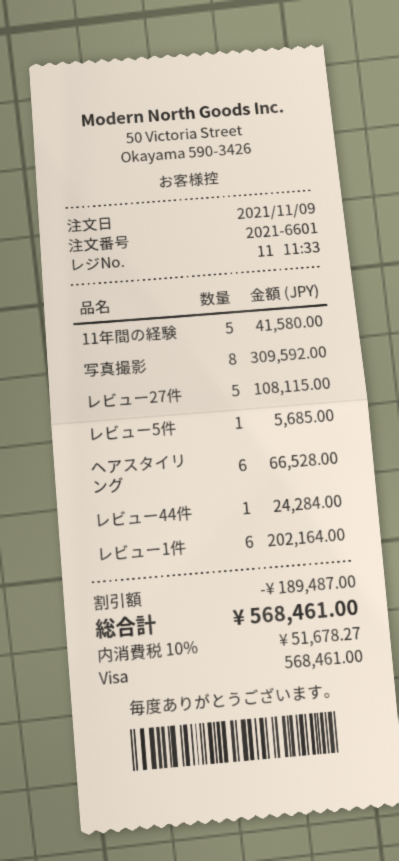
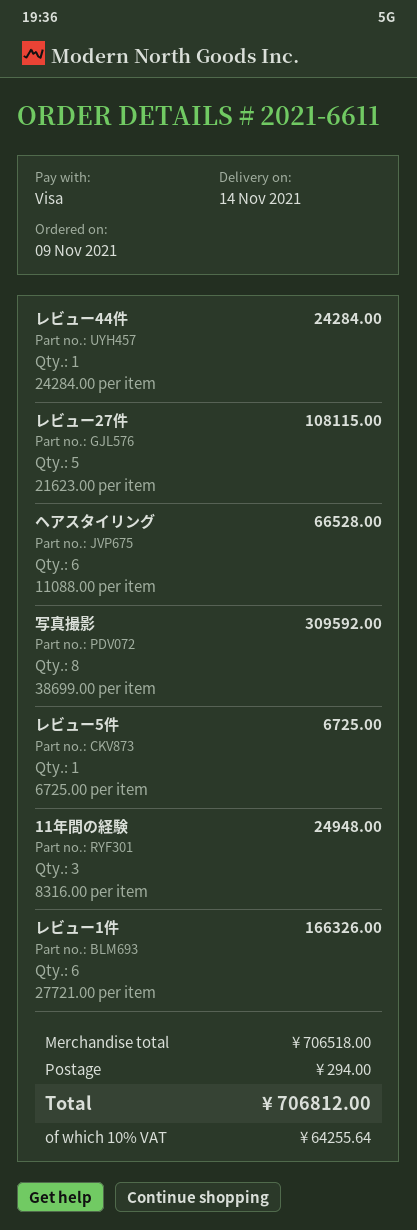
order number: 2021-6601 -> 2021-6611
11年間の経験: 5 for 41580.00 -> 3 for 24948.00
レビュー5件: 1 for 5685.00 -> 1 for 6725.00
レビュー1件: 6 for 202164.00 -> 6 for 166326.00
discount: 189487.00 -> none
shipping: none -> 294.00
tax: 10% = 51678.27 -> 10% = 64255.64
total: 568461.00 -> 706812.00

